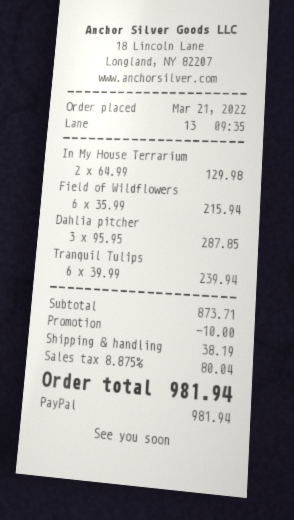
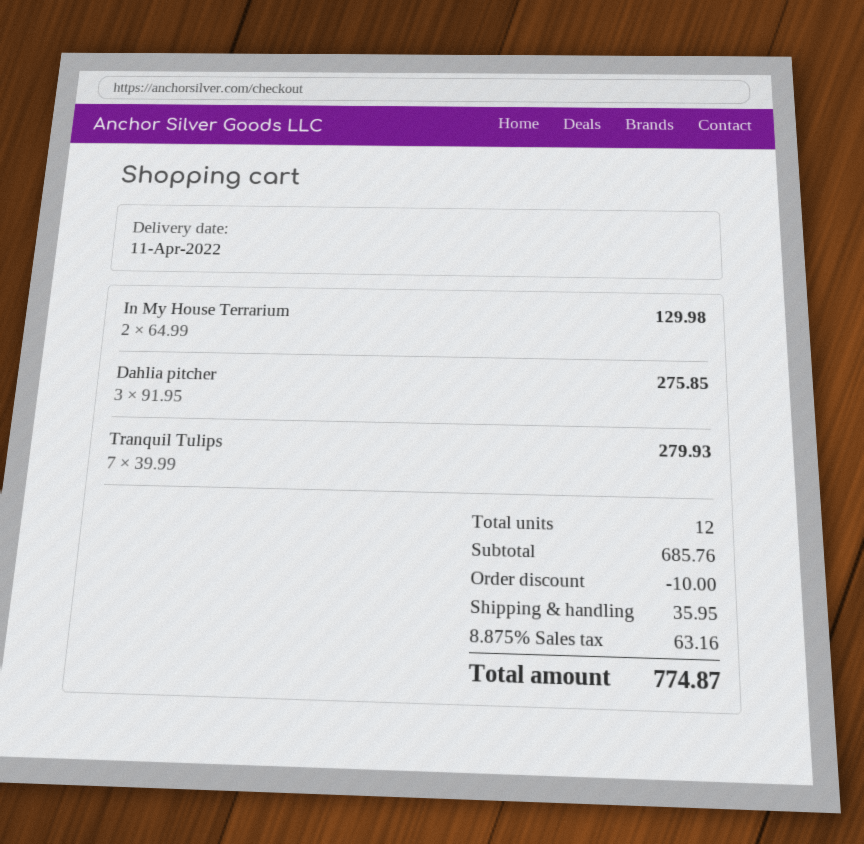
Field of Wildflowers: 6 x 35.99 = 215.94 -> none
Dahlia pitcher: 3 x 95.95 = 287.85 -> 3 x 91.95 = 275.85
Tranquil Tulips: 6 x 39.99 = 239.94 -> 7 x 39.99 = 279.93
subtotal: 873.71 -> 685.76
shipping: 38.19 -> 35.95
tax: 8.875% = 80.04 -> 8.875% = 63.16
total: 981.94 -> 774.87

